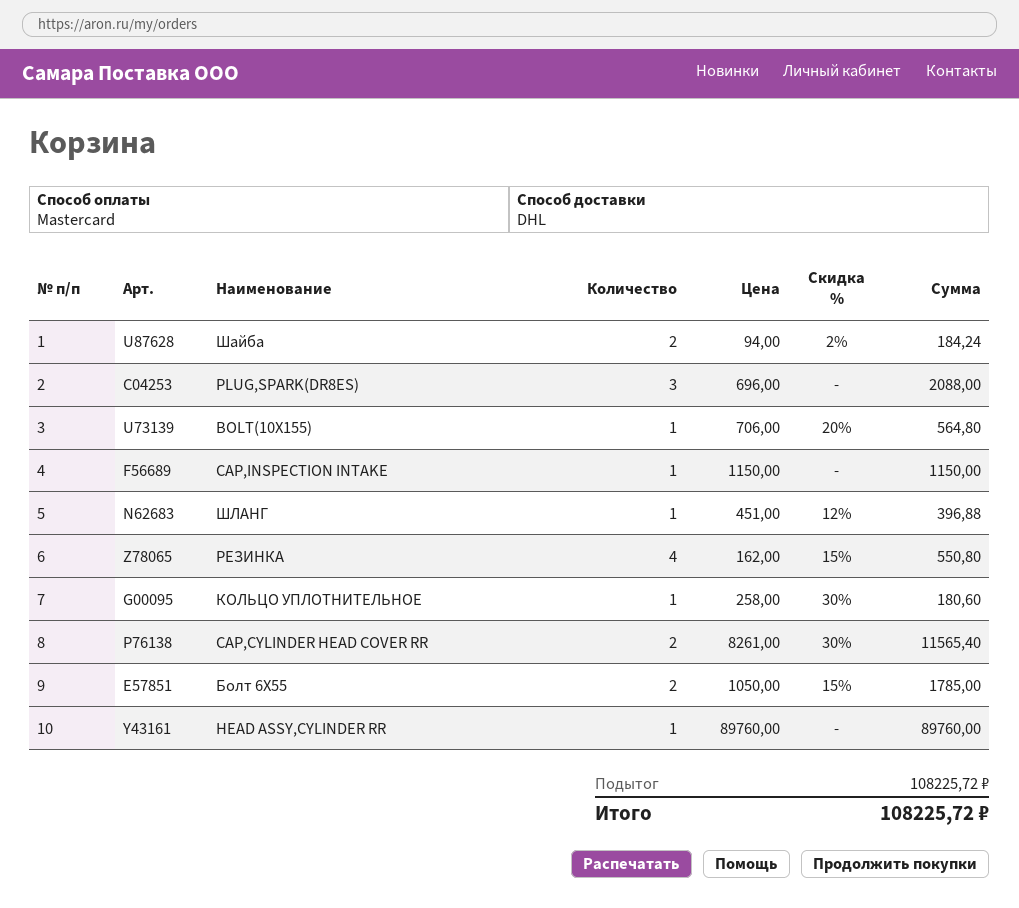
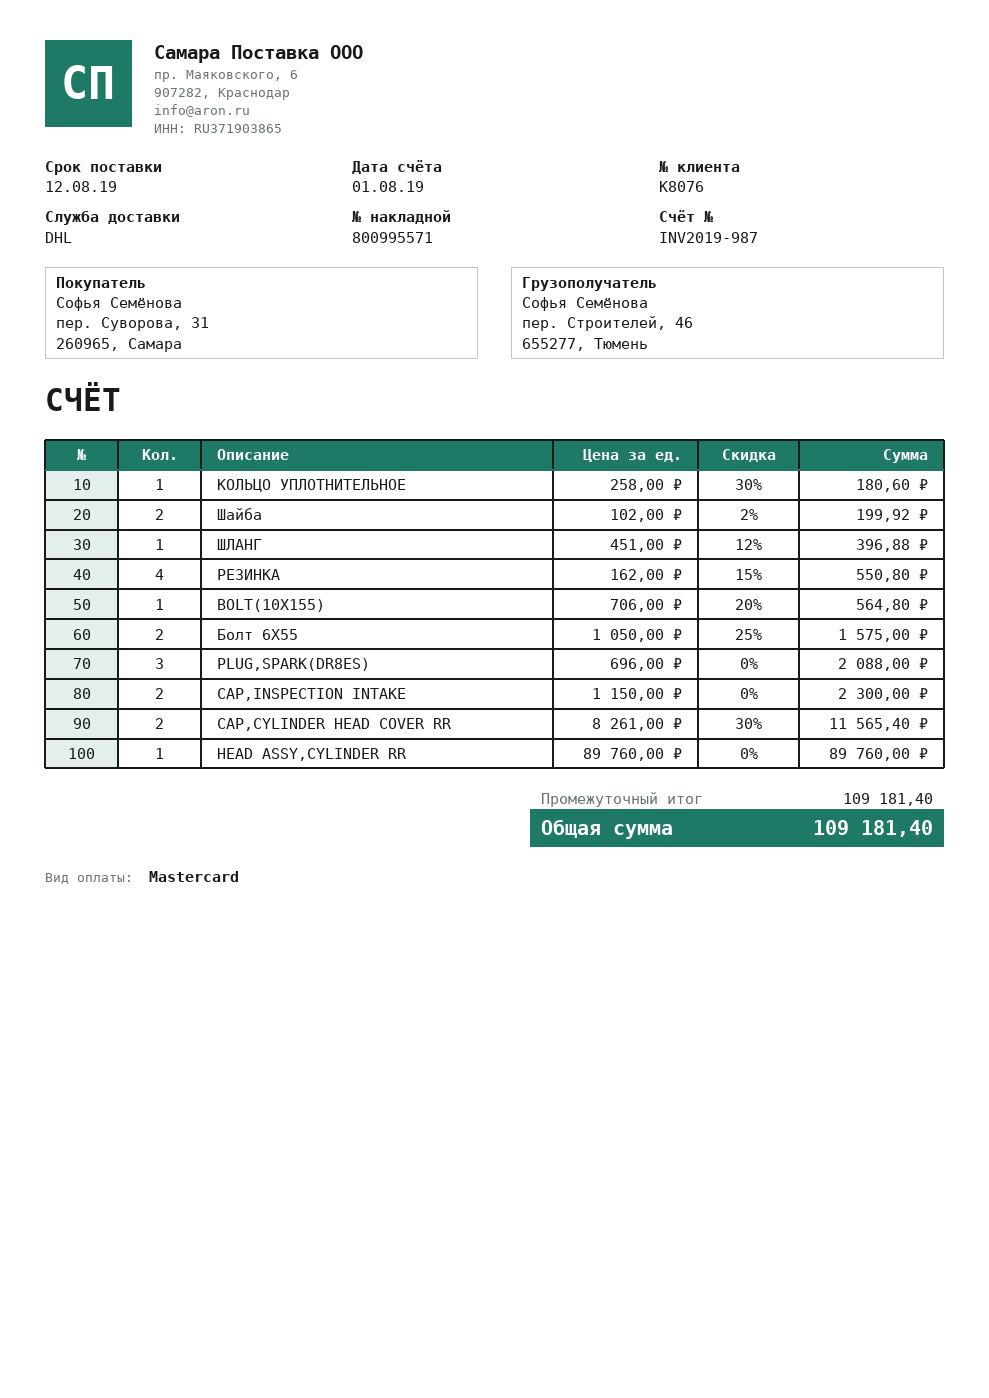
Шайба: 2 x 94.00 - 2% = 184.24 -> 2 x 102.00 - 2% = 199.92
CAP,INSPECTION INTAKE: 1 x 1150.00 = 1150.00 -> 2 x 1150.00 = 2300.00
Болт 6X55: 2 x 1050.00 - 15% = 1785.00 -> 2 x 1050.00 - 25% = 1575.00
subtotal: 108225.72 -> 109181.40
total: 108225.72 -> 109181.40

